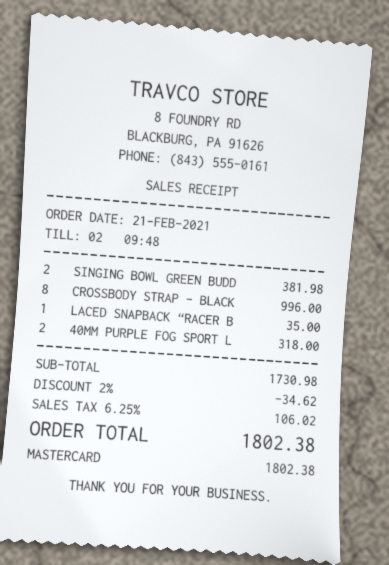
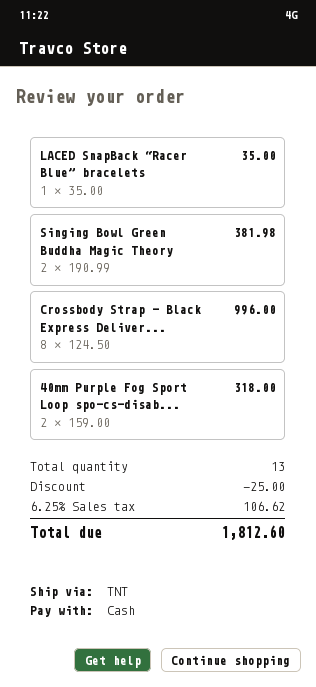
payment method: Mastercard -> cash
discount: 34.62 -> 25.00
tax: 6.25% = 106.02 -> 6.25% = 106.62
total: 1802.38 -> 1812.60

